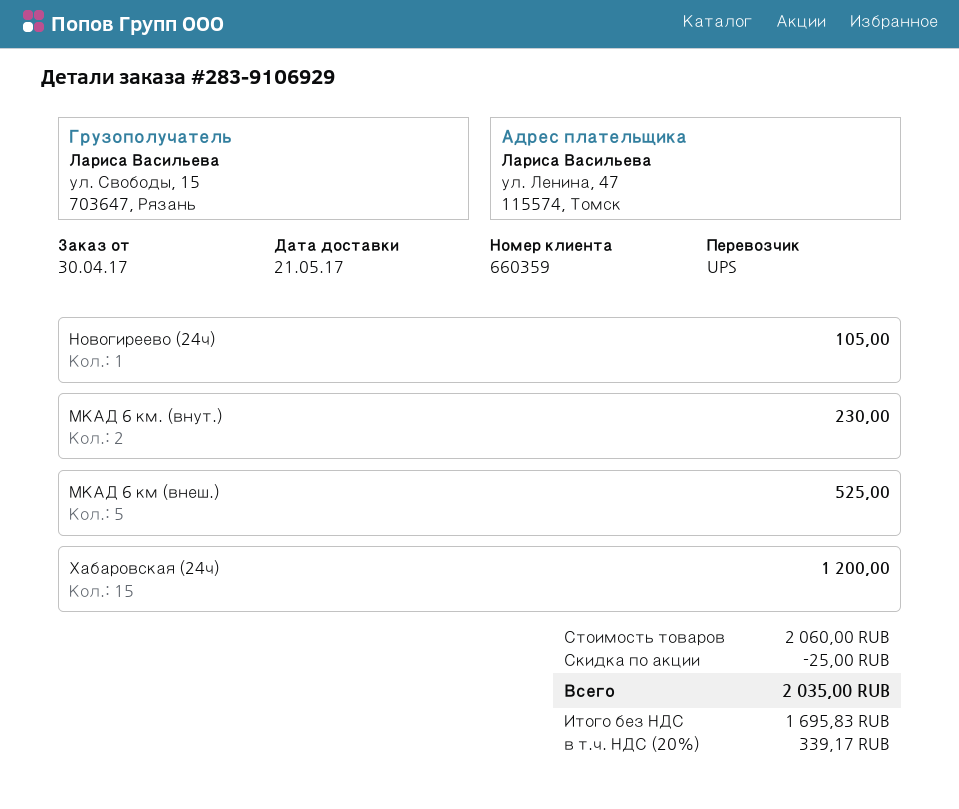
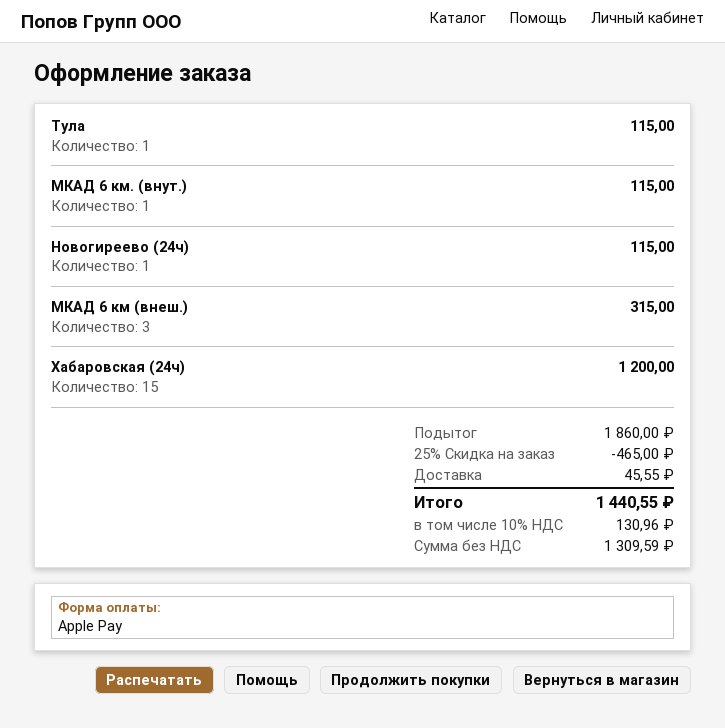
Новогиреево (24ч): 1 for 105.00 -> 1 for 115.00
МКАД 6 км. (внут.): 2 for 230.00 -> 1 for 115.00
МКАД 6 км (внеш.): 5 for 525.00 -> 3 for 315.00
Тула: none -> 1 for 115.00
subtotal: 2060.00 -> 1860.00
discount: 25.00 -> 465.00
shipping: none -> 45.55
net: 1695.83 -> 1309.59
tax: 20% = 339.17 -> 10% = 130.96
total: 2035.00 -> 1440.55

